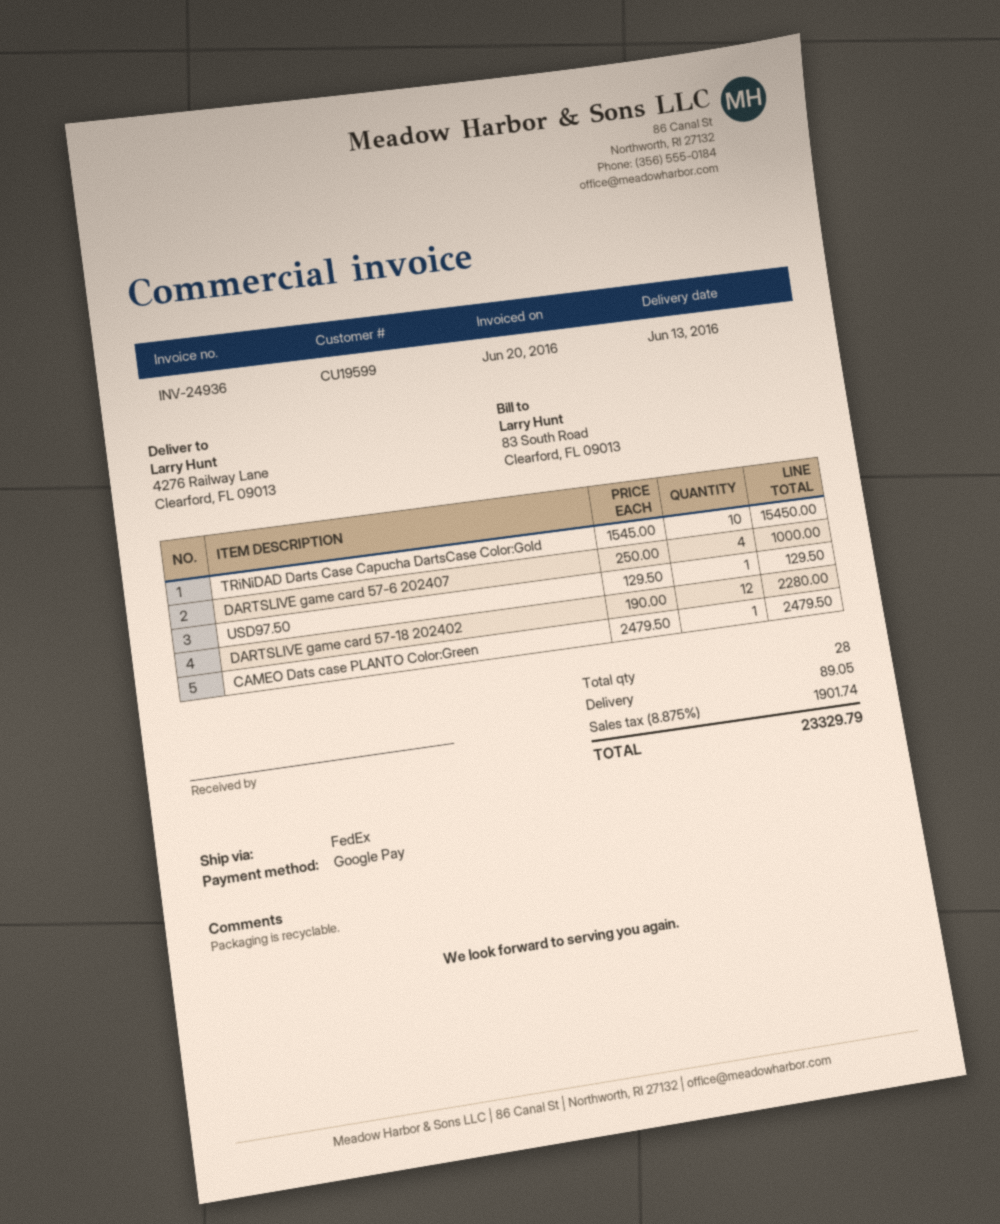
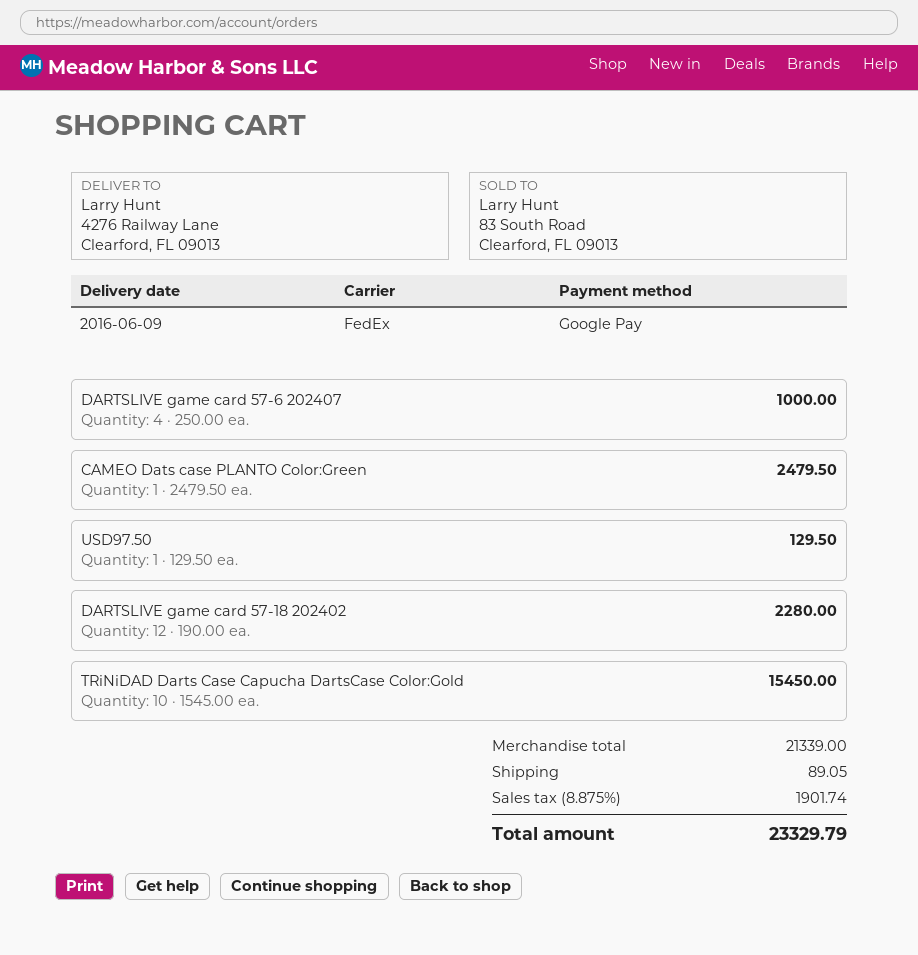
delivery date: 2016-06-13 -> 2016-06-09

